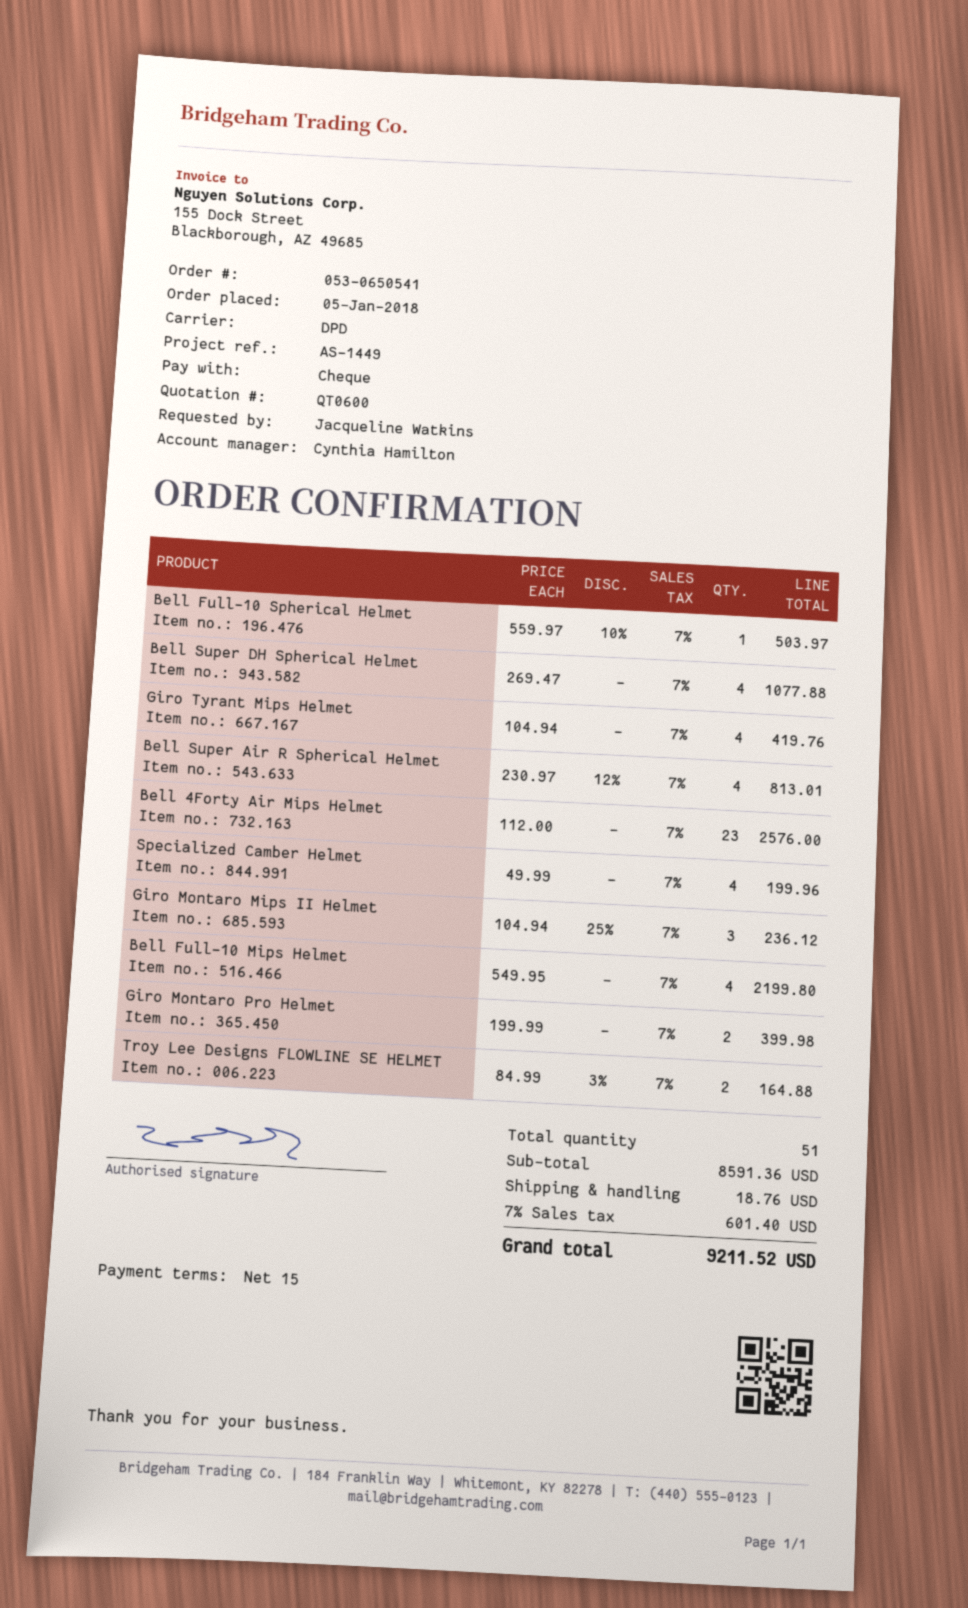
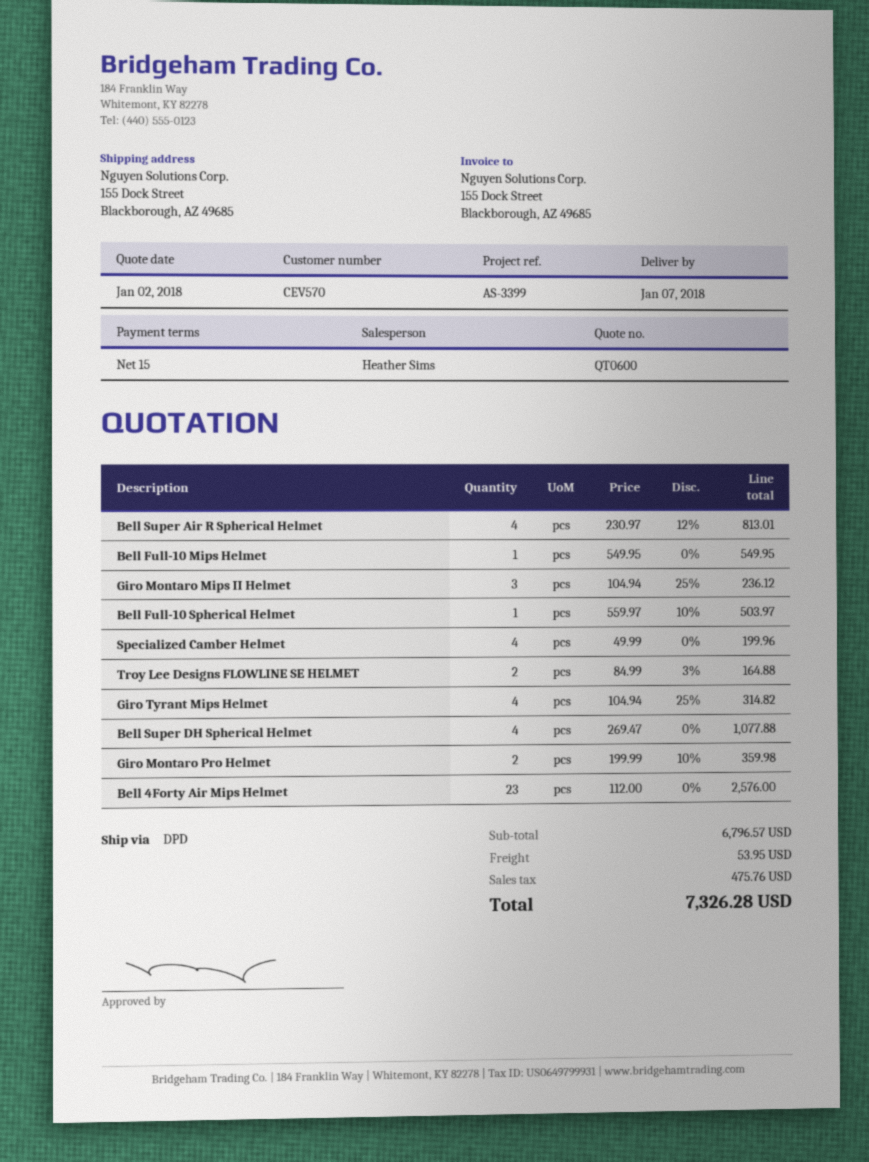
reference: AS-1449 -> AS-3399
sales rep: Cynthia Hamilton -> Heather Sims
Giro Tyrant Mips Helmet: 4 x 104.94 = 419.76 -> 4 x 104.94 - 25% = 314.82
Bell Full-10 Mips Helmet: 4 x 549.95 = 2199.80 -> 1 x 549.95 = 549.95
Giro Montaro Pro Helmet: 2 x 199.99 = 399.98 -> 2 x 199.99 - 10% = 359.98
subtotal: 8591.36 -> 6796.57
shipping: 18.76 -> 53.95
tax: 601.40 -> 475.76
total: 9211.52 -> 7326.28

